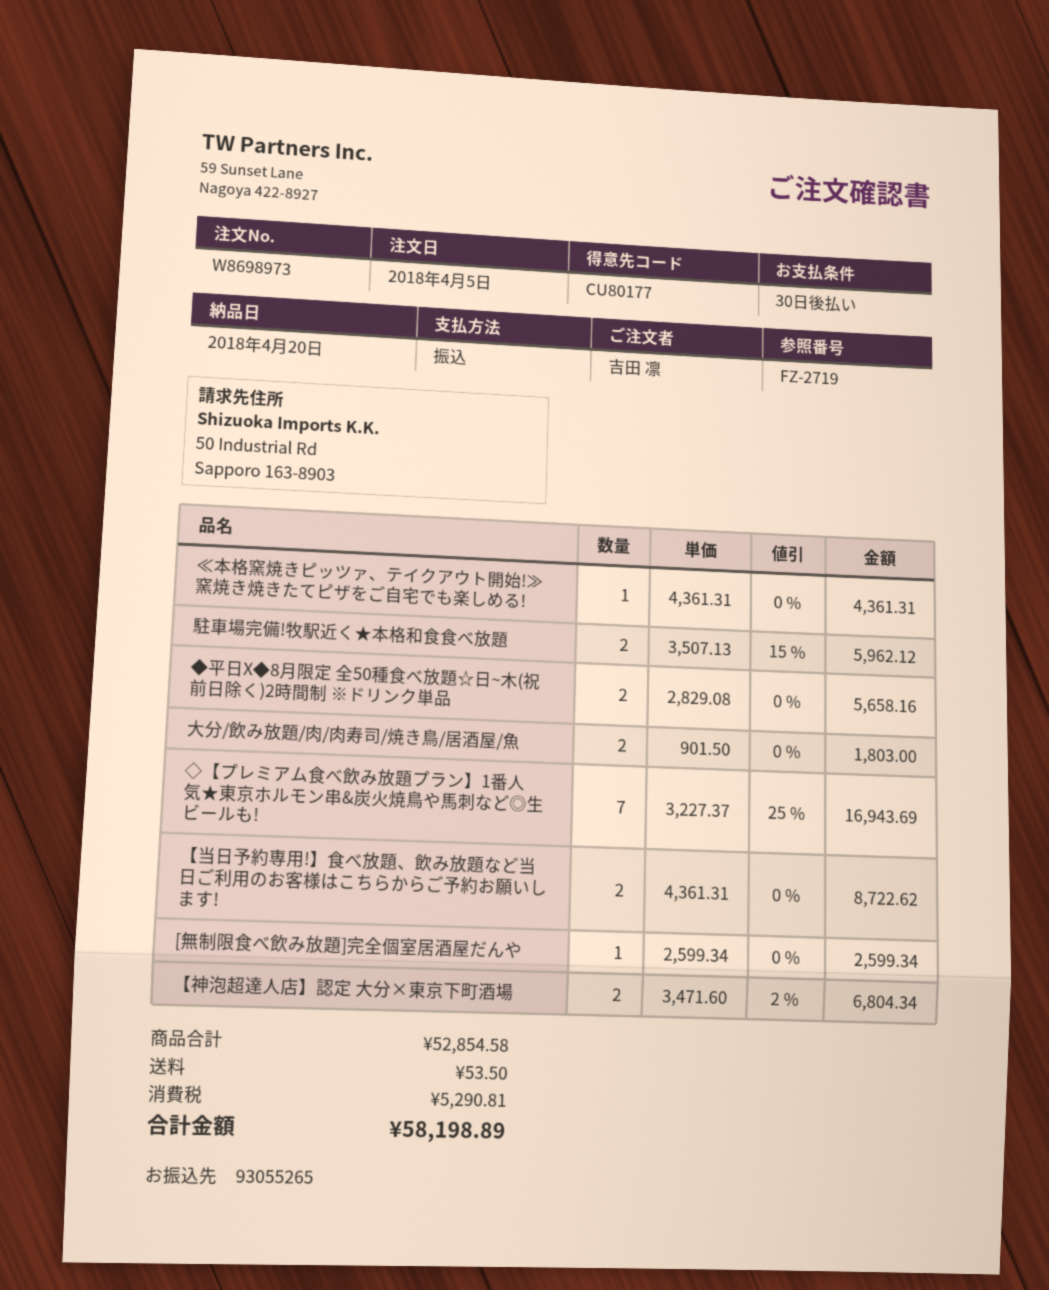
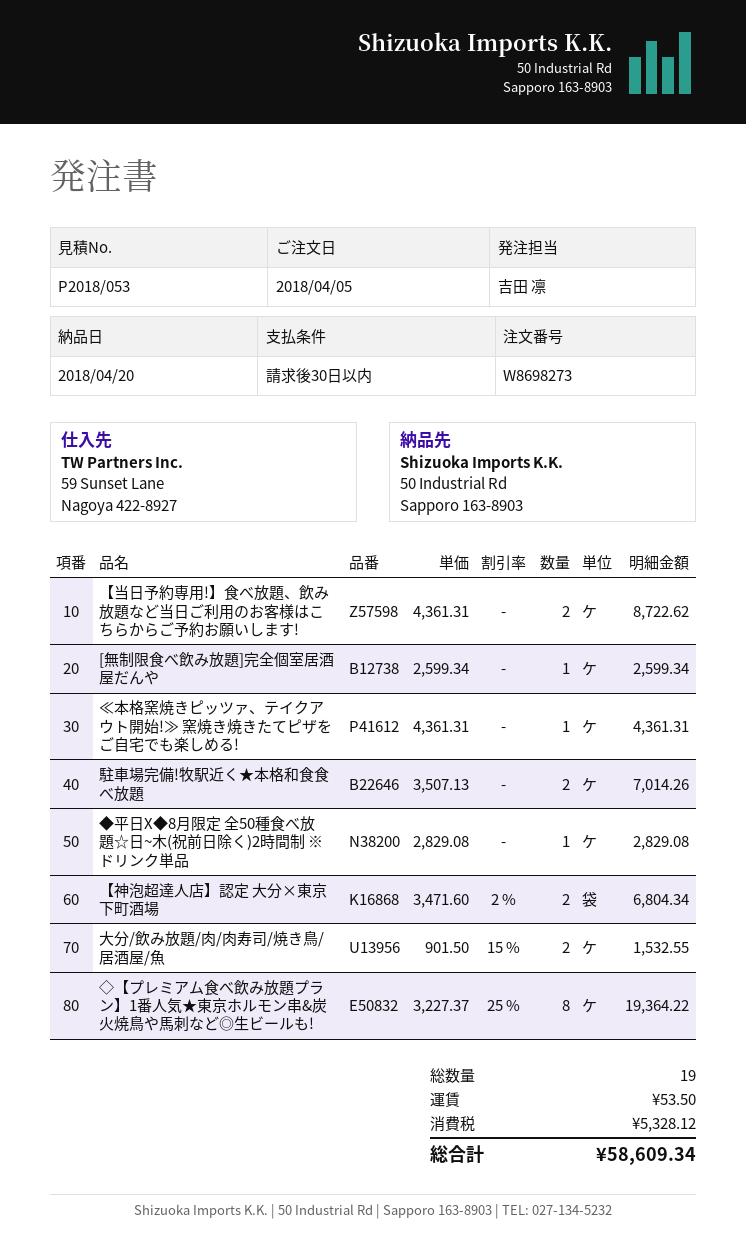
order number: W8698973 -> W8698273
駐車場完備!牧駅近く★本格和食食べ放題: 2 x 3507.13 - 15% = 5962.12 -> 2 x 3507.13 = 7014.26
◆平日X◆8月限定 全50種食べ放題☆日~木(祝前日除く)2時間制 ※ドリンク単品: 2 x 2829.08 = 5658.16 -> 1 x 2829.08 = 2829.08
大分/飲み放題/肉/肉寿司/焼き鳥/居酒屋/魚: 2 x 901.50 = 1803.00 -> 2 x 901.50 - 15% = 1532.55
◇【プレミアム食べ飲み放題プラン】1番人気★東京ホルモン串&炭火焼鳥や馬刺など◎生ビールも!: 7 x 3227.37 - 25% = 16943.69 -> 8 x 3227.37 - 25% = 19364.22
tax: 5290.81 -> 5328.12
total: 58198.89 -> 58609.34

